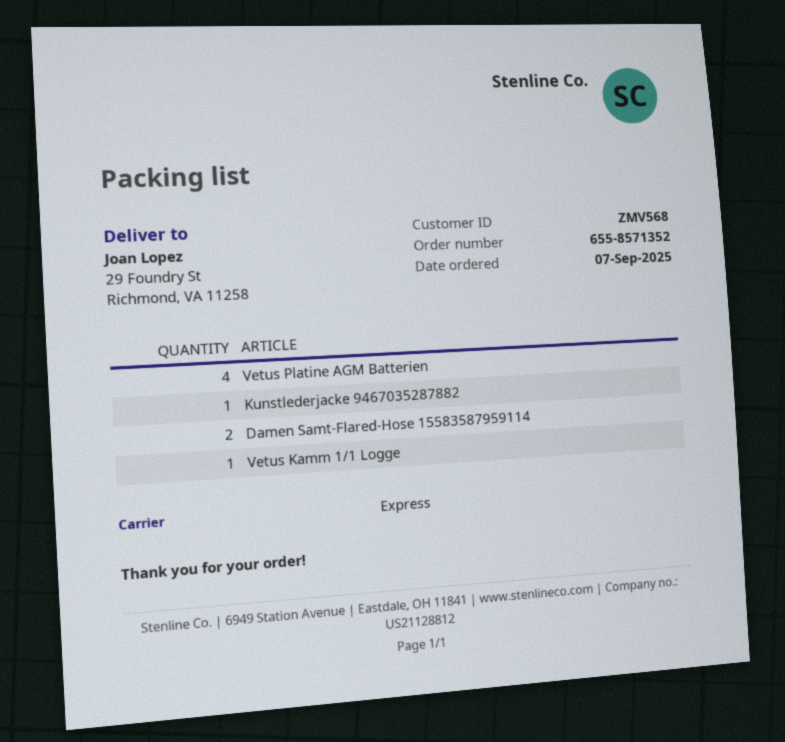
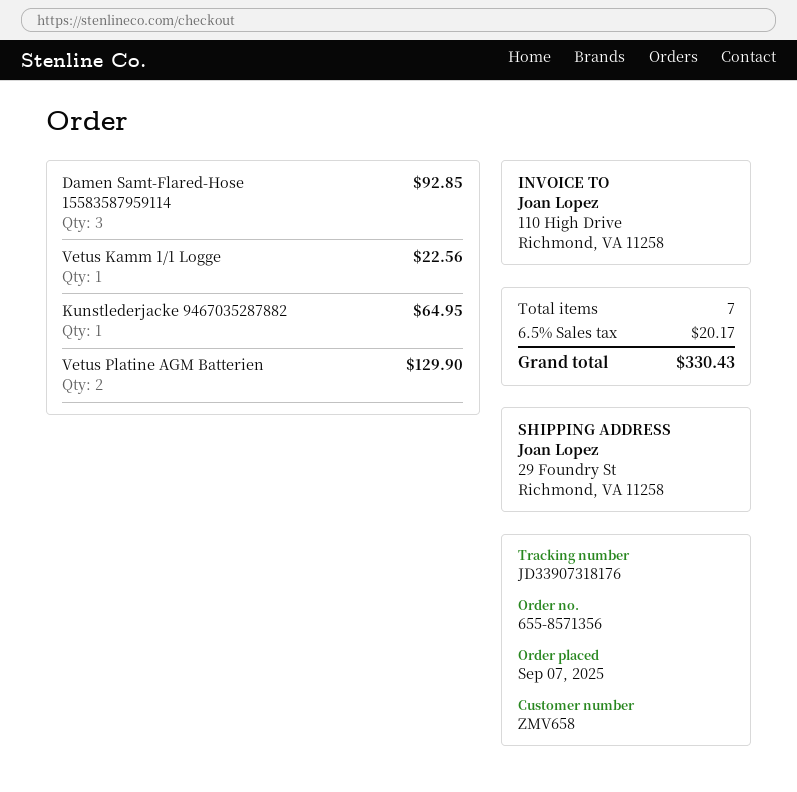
order number: 655-8571352 -> 655-8571356
customer number: ZMV568 -> ZMV658
Vetus Platine AGM Batterien: 4 -> 2
Damen Samt-Flared-Hose 15583587959114: 2 -> 3

